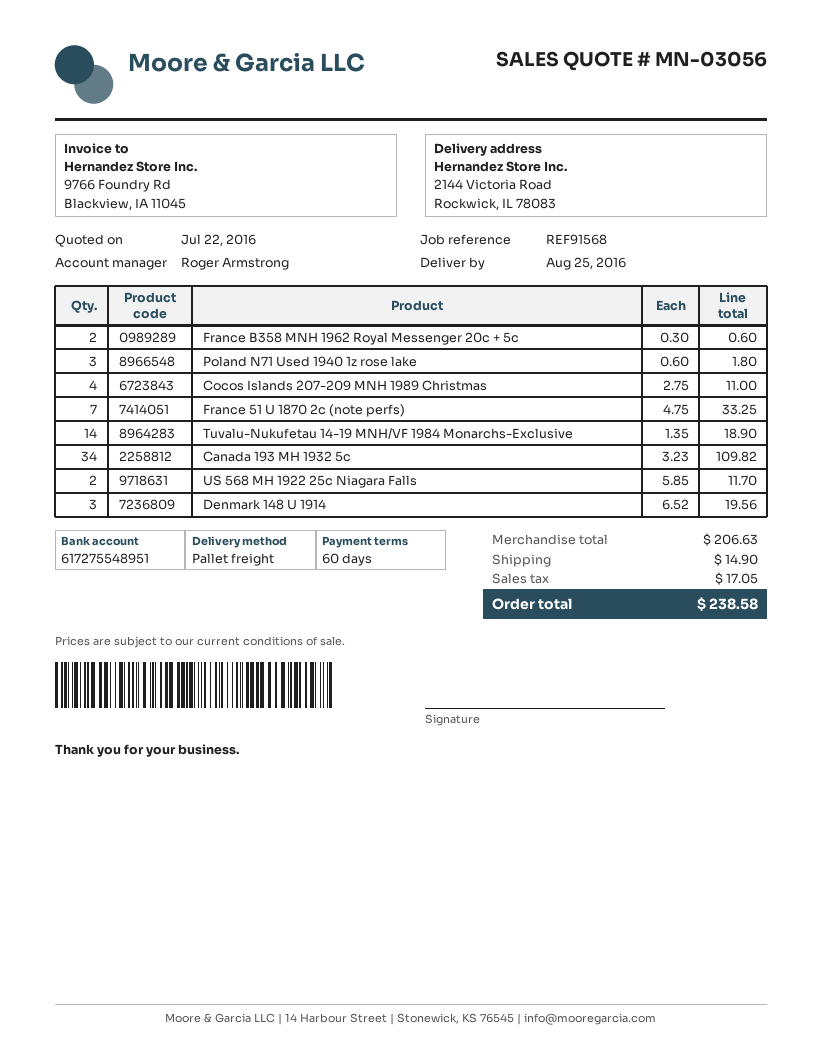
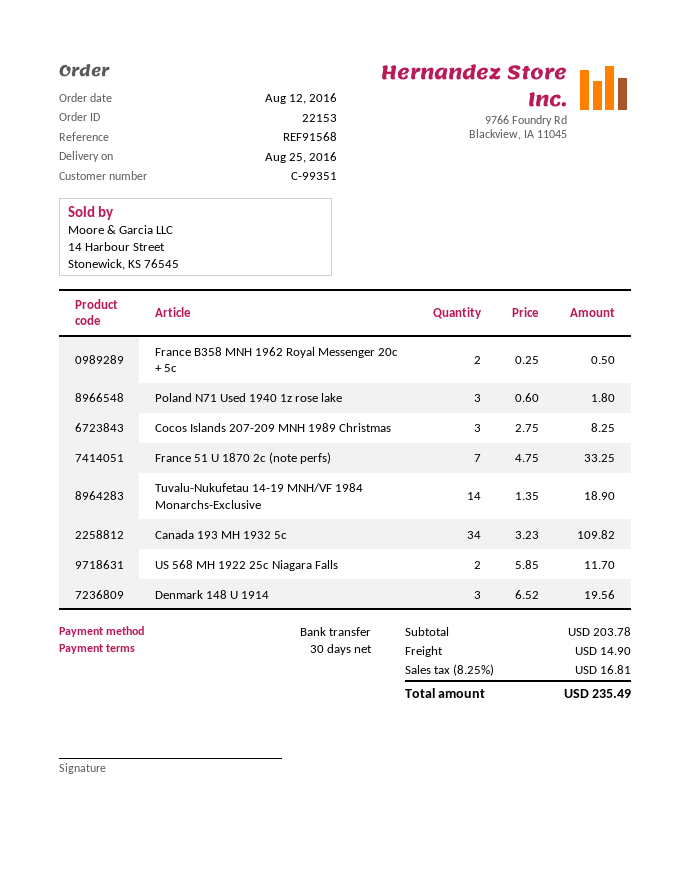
payment terms: 60 days -> 30 days
France B358 MNH 1962 Royal Messenger 20c + 5c: 2 x 0.30 = 0.60 -> 2 x 0.25 = 0.50
Cocos Islands 207-209 MNH 1989 Christmas: 4 x 2.75 = 11.00 -> 3 x 2.75 = 8.25
subtotal: 206.63 -> 203.78
tax: 17.05 -> 16.81
total: 238.58 -> 235.49

